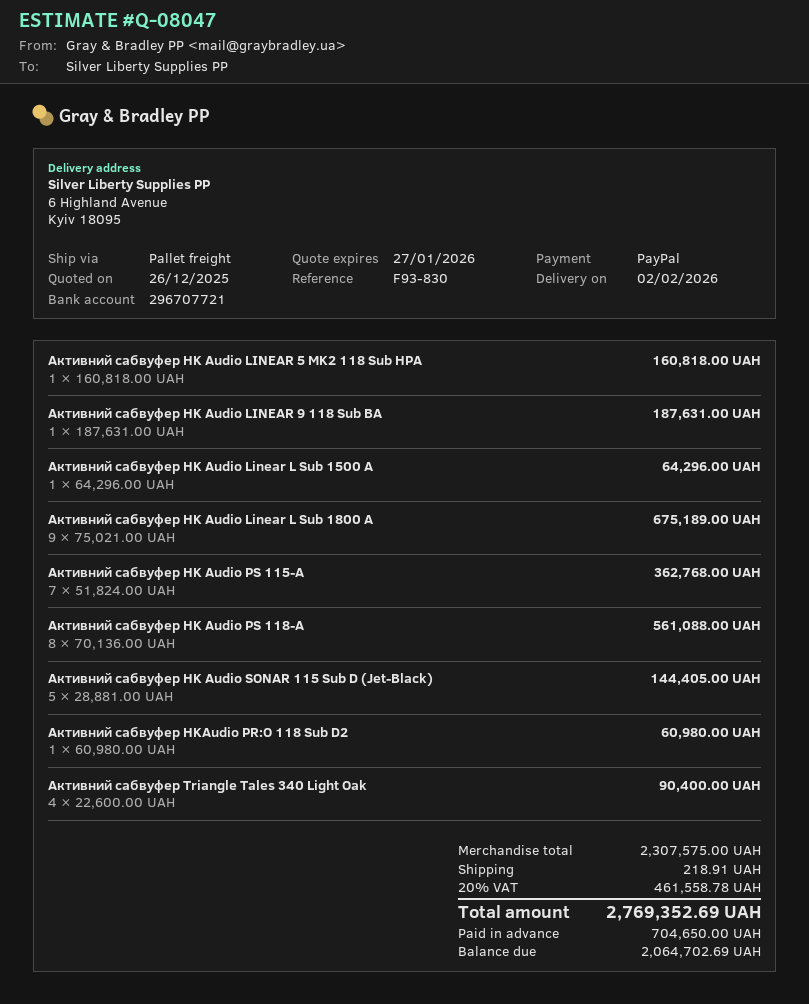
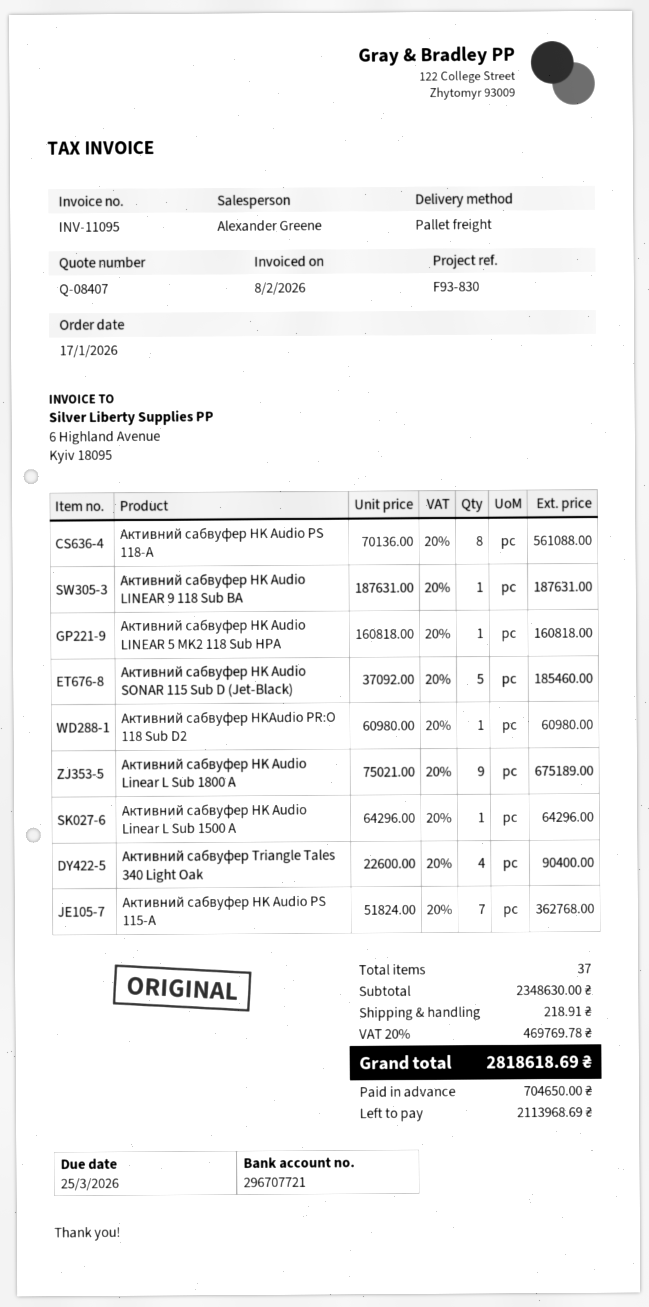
quote number: Q-08047 -> Q-08407
Активний сабвуфер HK Audio SONAR 115 Sub D (Jet-Black): 5 x 28881.00 = 144405.00 -> 5 x 37092.00 = 185460.00
subtotal: 2307575.00 -> 2348630.00
tax: 20% = 461558.78 -> 20% = 469769.78
total: 2769352.69 -> 2818618.69
balance: 2064702.69 -> 2113968.69

